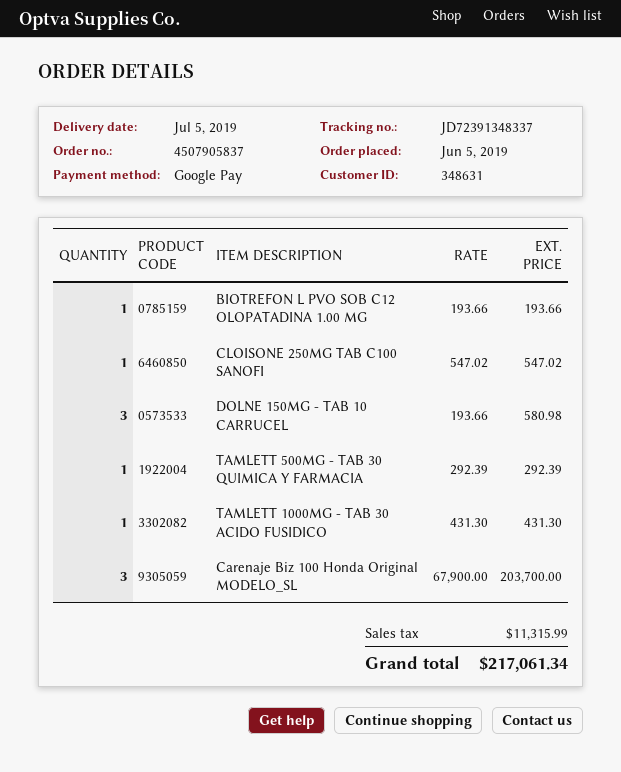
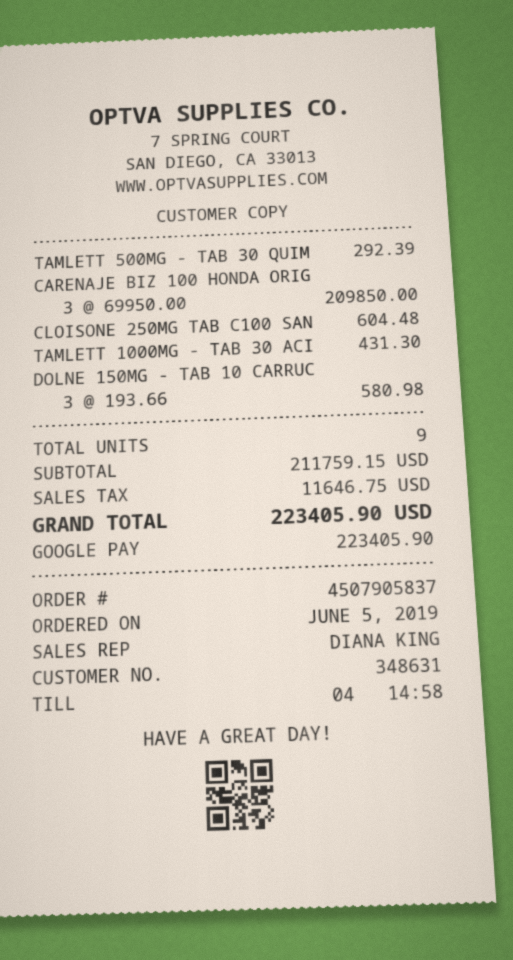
BIOTREFON L PVO SOB C12 OLOPATADINA 1.00 MG: 1 x 193.66 = 193.66 -> none
CLOISONE 250MG TAB C100 SANOFI: 1 x 547.02 = 547.02 -> 1 x 604.48 = 604.48
Carenaje Biz 100 Honda Original MODELO_SL: 3 x 67900.00 = 203700.00 -> 3 x 69950.00 = 209850.00
tax: 11315.99 -> 11646.75
total: 217061.34 -> 223405.90

